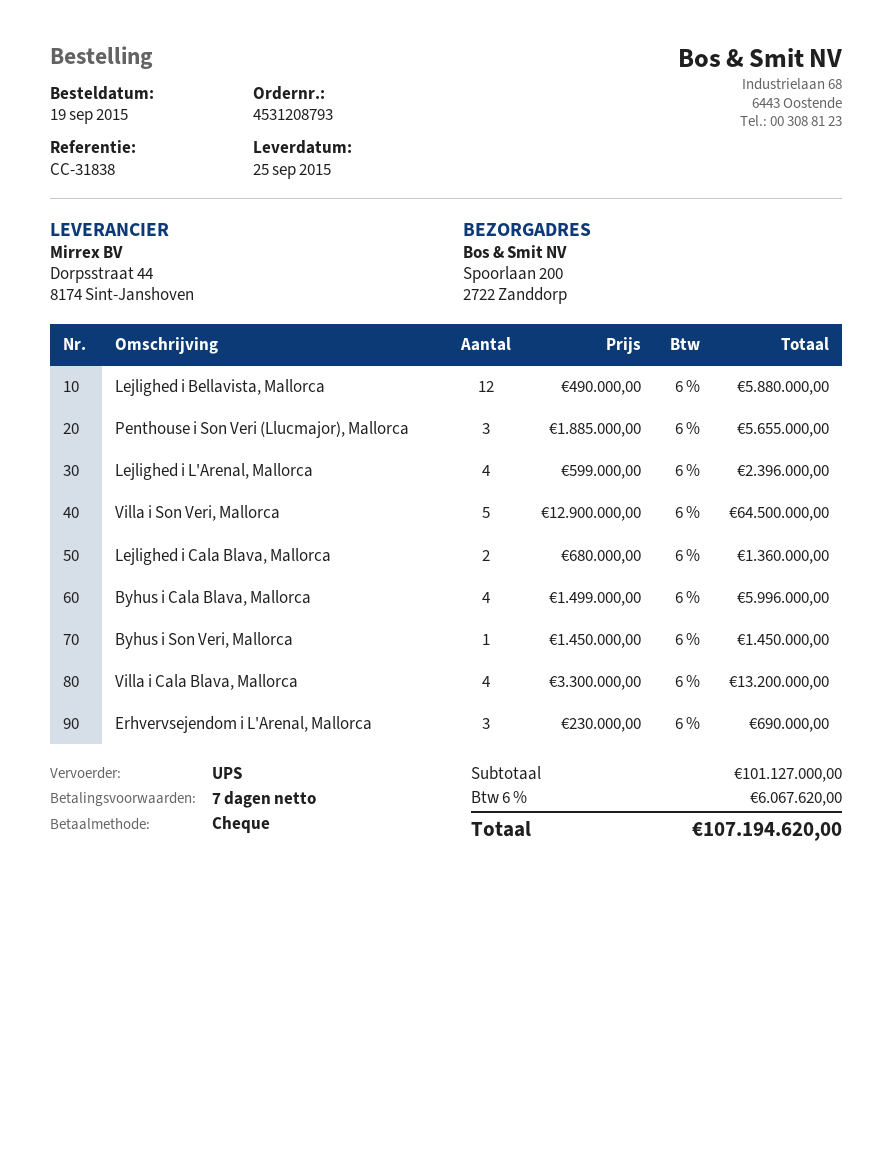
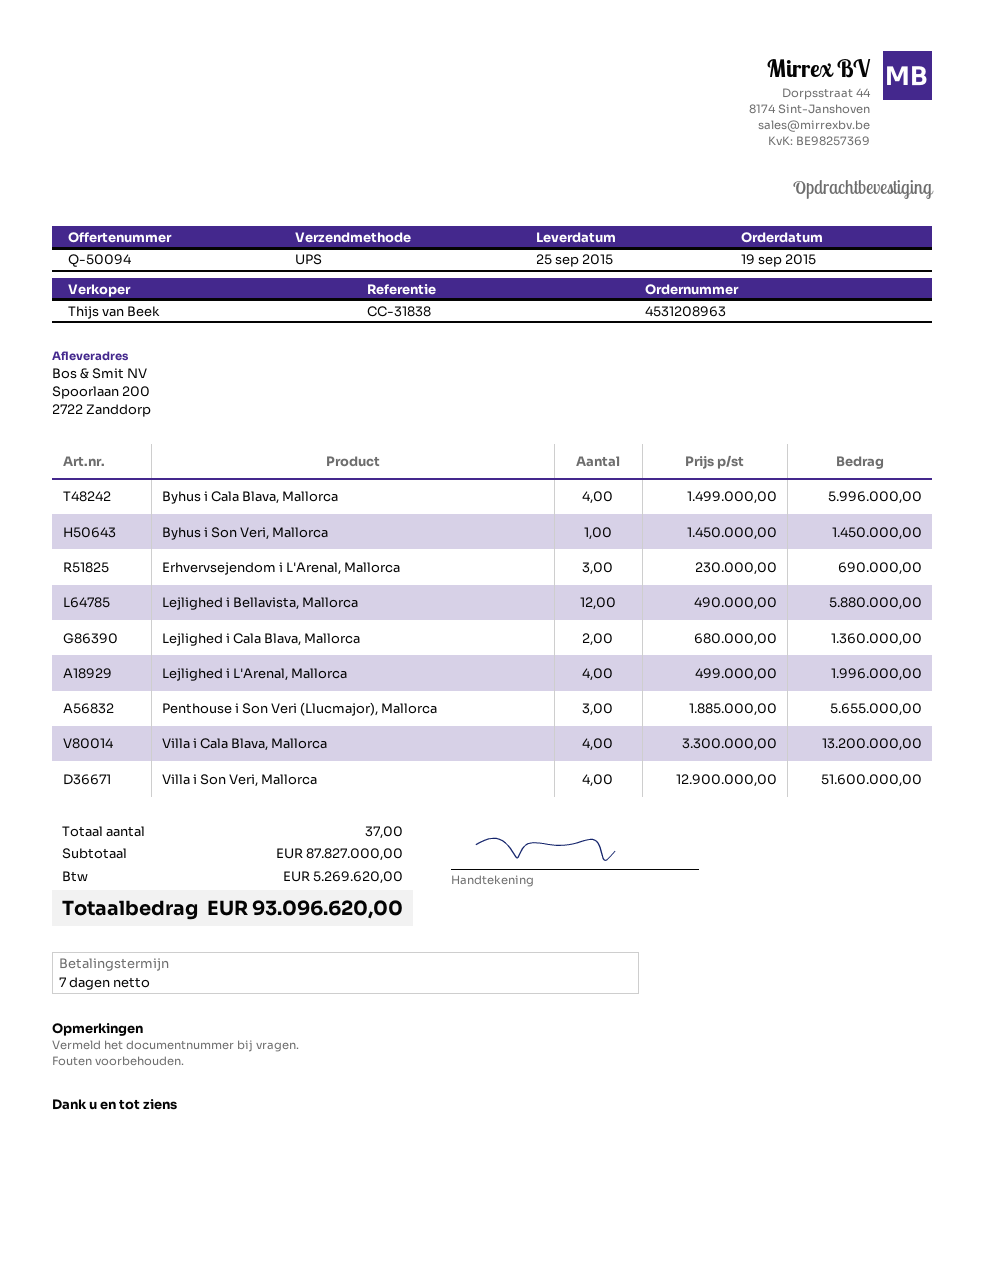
order number: 4531208793 -> 4531208963
Lejlighed i L'Arenal, Mallorca: 4 x 599000.00 = 2396000.00 -> 4 x 499000.00 = 1996000.00
Villa i Son Veri, Mallorca: 5 x 12900000.00 = 64500000.00 -> 4 x 12900000.00 = 51600000.00
subtotal: 101127000.00 -> 87827000.00
tax: 6067620.00 -> 5269620.00
total: 107194620.00 -> 93096620.00

